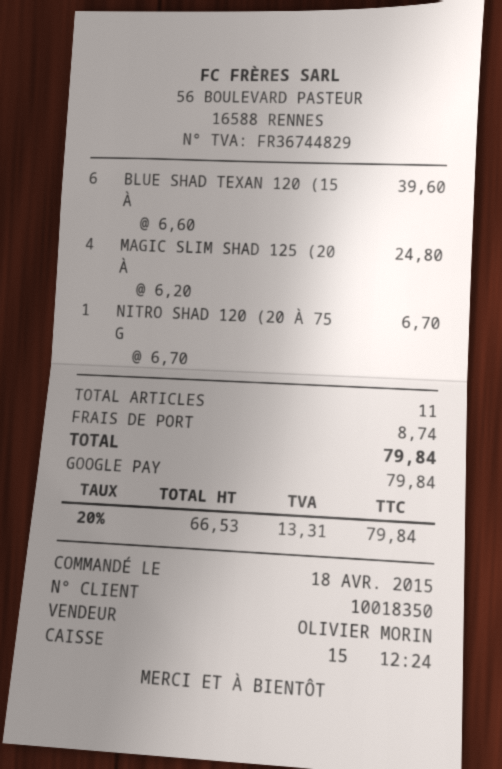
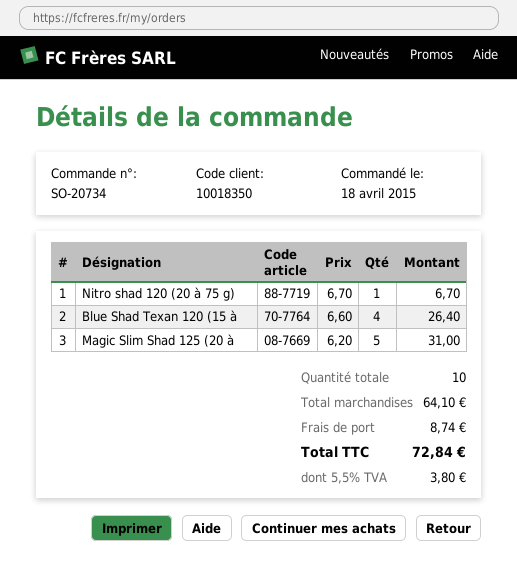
BLUE SHAD TEXAN 120 (15 À: 6 x 6.60 = 39.60 -> 4 x 6.60 = 26.40
MAGIC SLIM SHAD 125 (20 À: 4 x 6.20 = 24.80 -> 5 x 6.20 = 31.00
total quantity: 11 -> 10
tax: 20% = 13.31 -> 5.5% = 3.80
total: 79.84 -> 72.84

